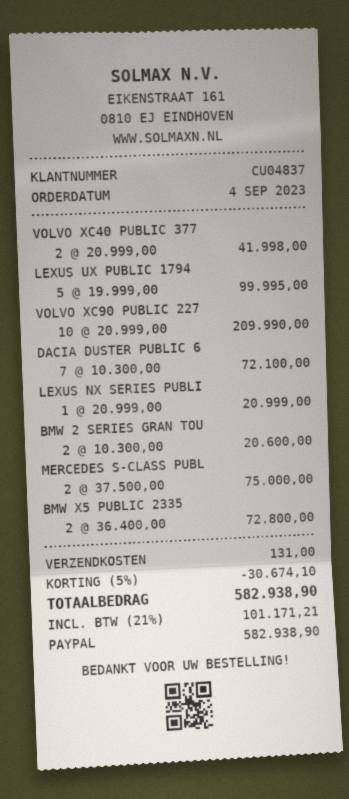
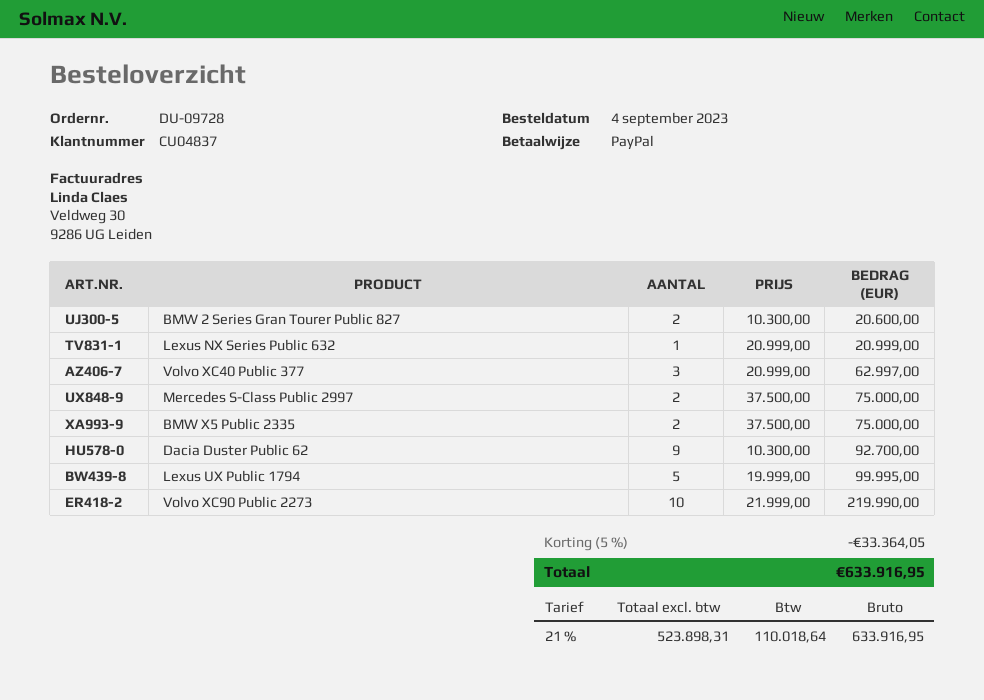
VOLVO XC40 PUBLIC 377: 2 x 20999.00 = 41998.00 -> 3 x 20999.00 = 62997.00
VOLVO XC90 PUBLIC 227: 10 x 20999.00 = 209990.00 -> 10 x 21999.00 = 219990.00
DACIA DUSTER PUBLIC 6: 7 x 10300.00 = 72100.00 -> 9 x 10300.00 = 92700.00
BMW X5 PUBLIC 2335: 2 x 36400.00 = 72800.00 -> 2 x 37500.00 = 75000.00
discount: 5% = 30674.10 -> 5% = 33364.05
shipping: 131.00 -> none
tax: 21% = 101171.21 -> 21% = 110018.64
total: 582938.90 -> 633916.95

